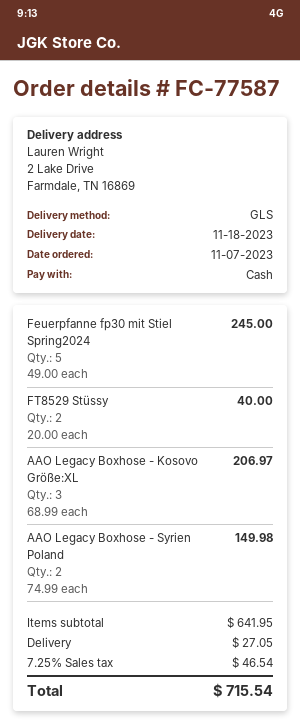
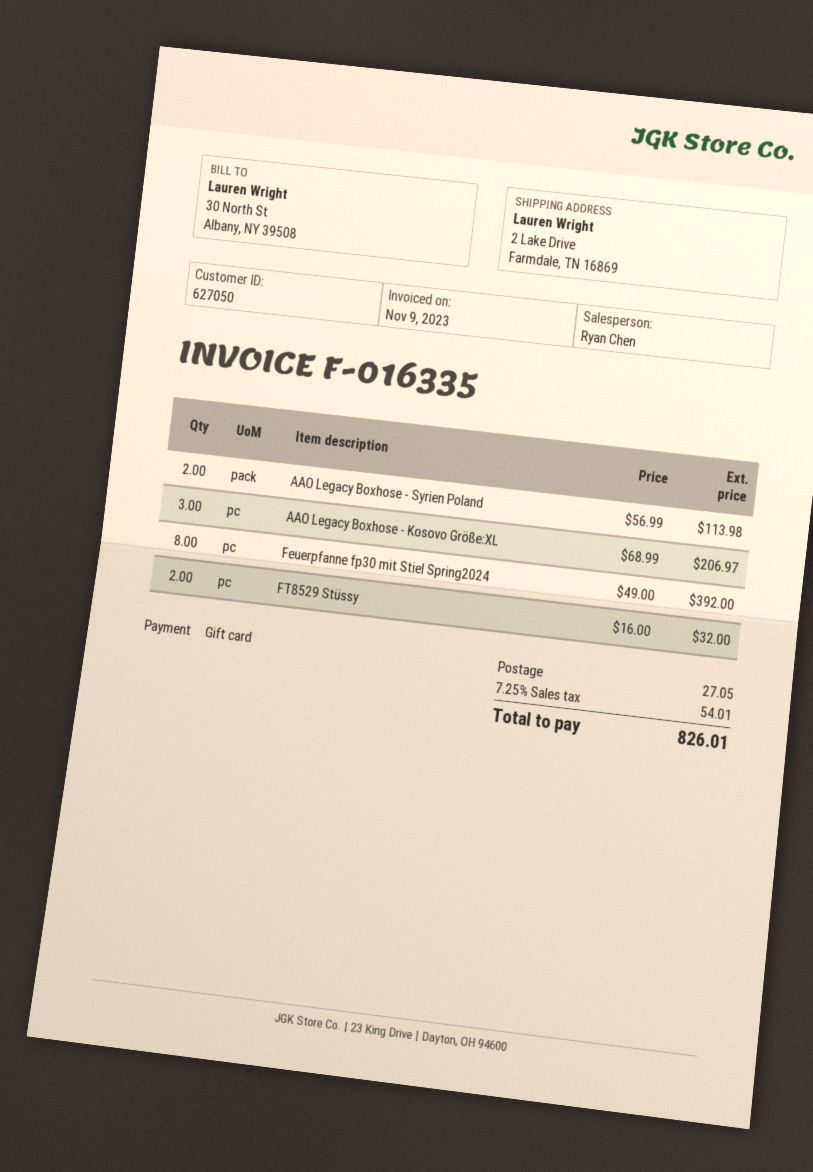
payment method: cash -> gift card
Feuerpfanne fp30 mit Stiel Spring2024: 5 x 49.00 = 245.00 -> 8 x 49.00 = 392.00
FT8529 Stüssy: 2 x 20.00 = 40.00 -> 2 x 16.00 = 32.00
AAO Legacy Boxhose - Syrien Poland: 2 x 74.99 = 149.98 -> 2 x 56.99 = 113.98
tax: 7.25% = 46.54 -> 7.25% = 54.01
total: 715.54 -> 826.01

